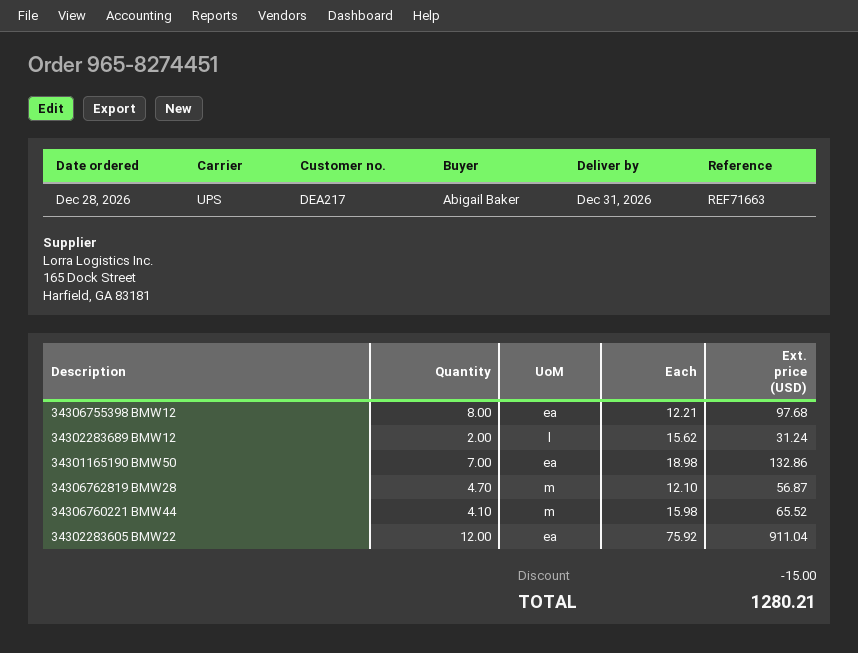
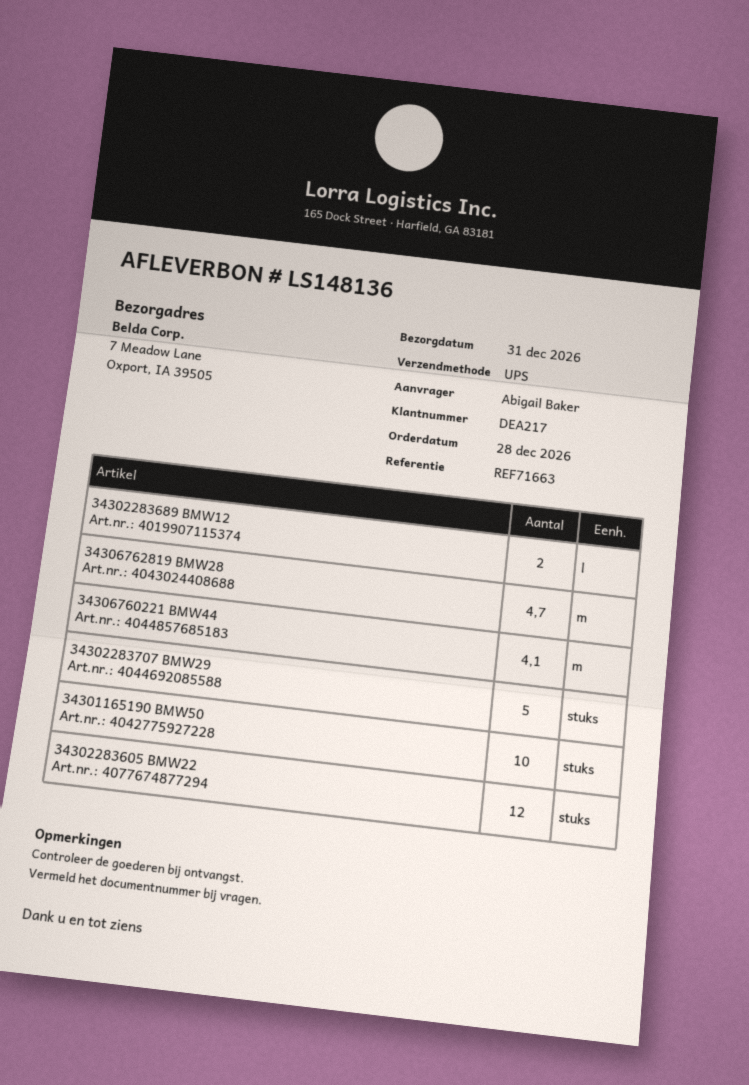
34306755398 BMW12: 8 -> none
34301165190 BMW50: 7 -> 10
34302283707 BMW29: none -> 5

